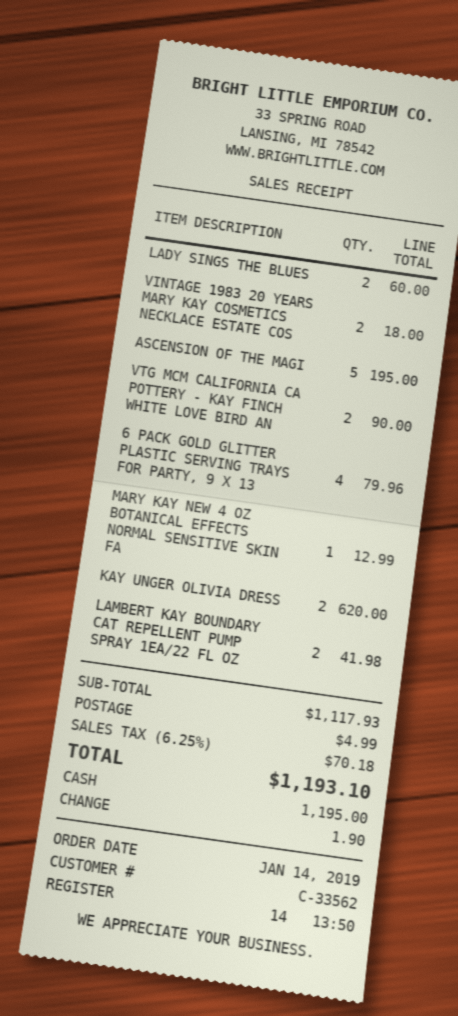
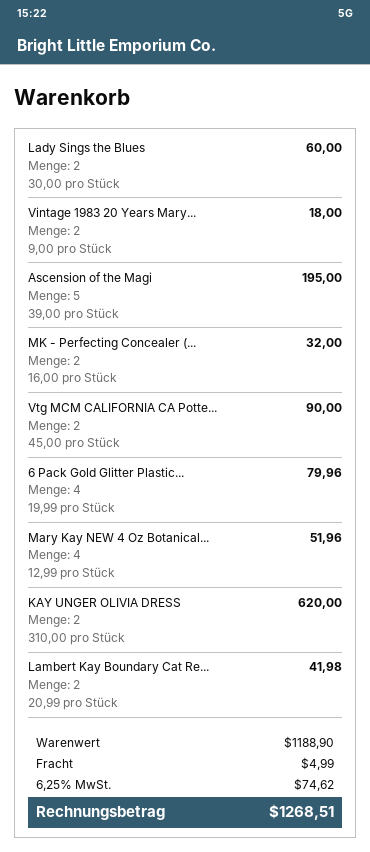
MARY KAY NEW 4 OZ BOTANICAL EFFECTS NORMAL SENSITIVE SKIN FA: 1 for 12.99 -> 4 for 51.96
MK - Perfecting Concealer (...: none -> 2 for 32.00
subtotal: 1117.93 -> 1188.90
tax: 6.25% = 70.18 -> 6.25% = 74.62
total: 1193.10 -> 1268.51

